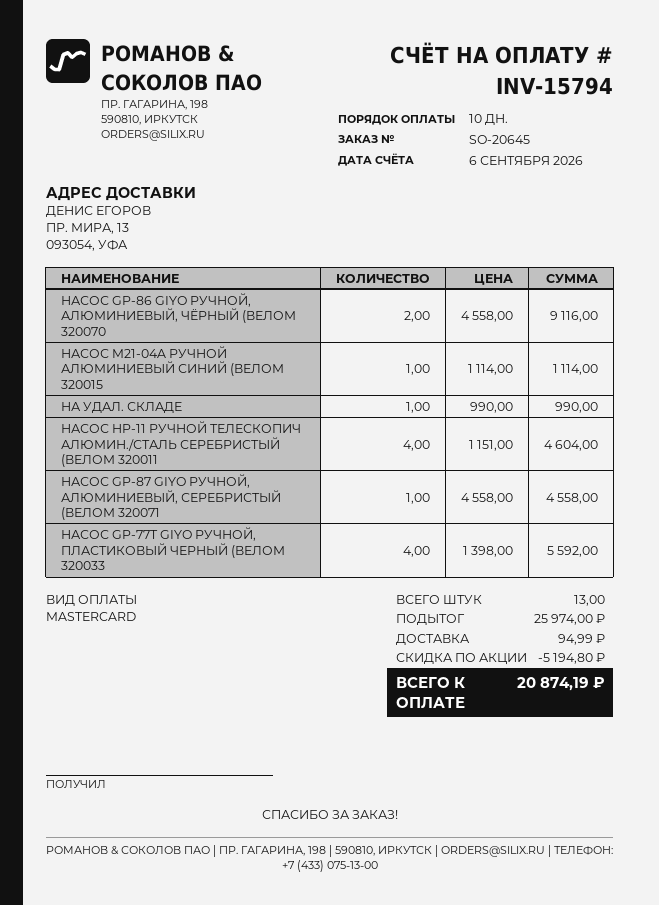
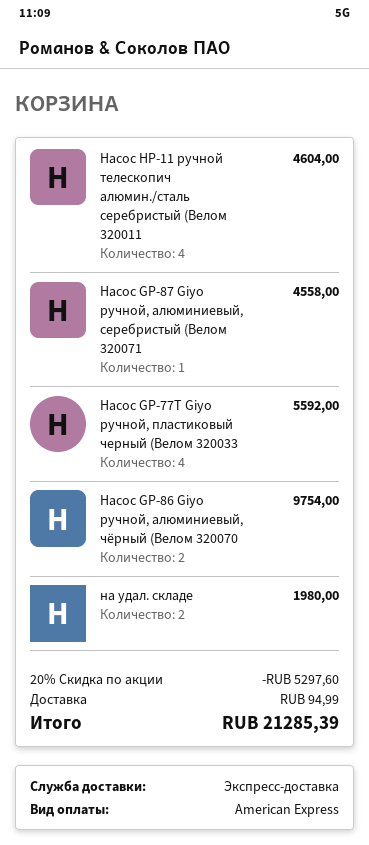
payment method: Mastercard -> American Express
НАСОС GP-86 GIYO РУЧНОЙ, АЛЮМИНИЕВЫЙ, ЧЁРНЫЙ (ВЕЛОМ 320070: 2 for 9116.00 -> 2 for 9754.00
НАСОС M21-04A РУЧНОЙ АЛЮМИНИЕВЫЙ СИНИЙ (ВЕЛОМ 320015: 1 for 1114.00 -> none
НА УДАЛ. СКЛАДЕ: 1 for 990.00 -> 2 for 1980.00
discount: 5194.80 -> 5297.60
total: 20874.19 -> 21285.39

